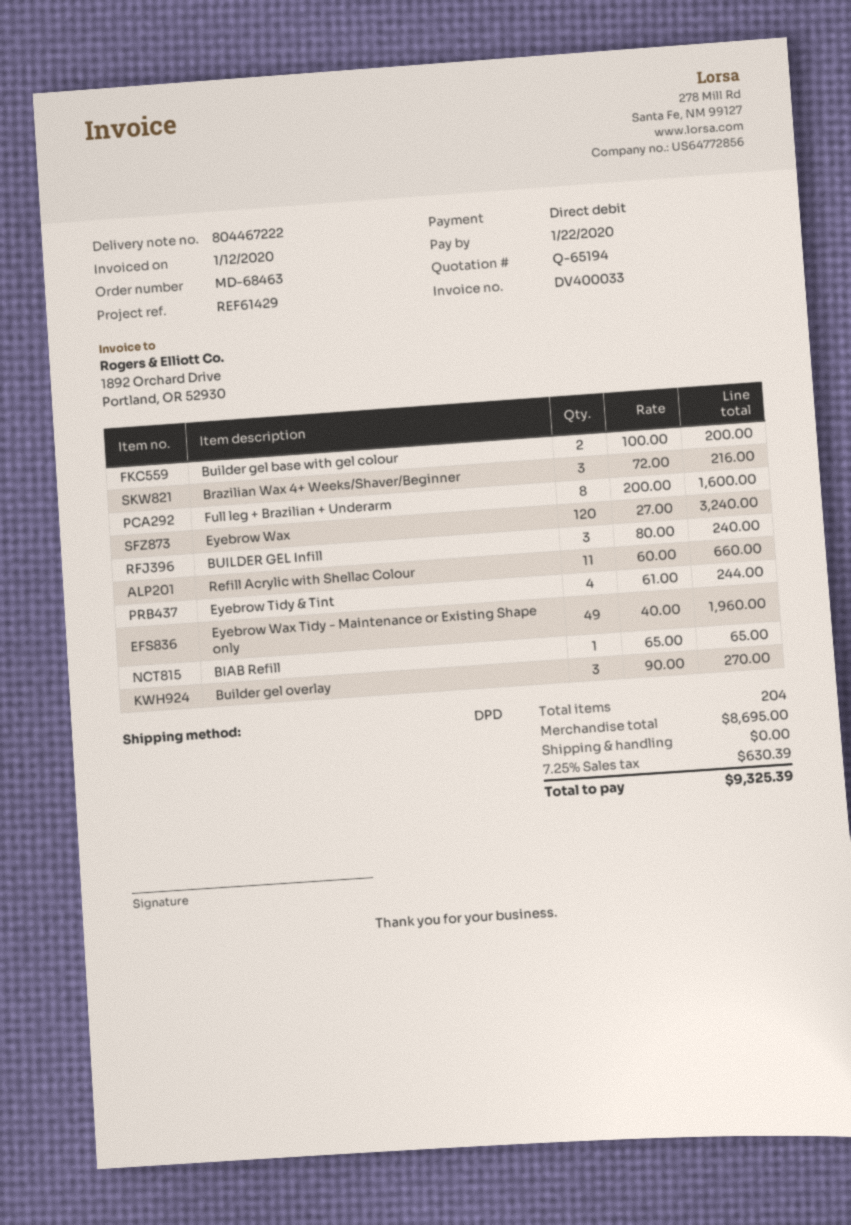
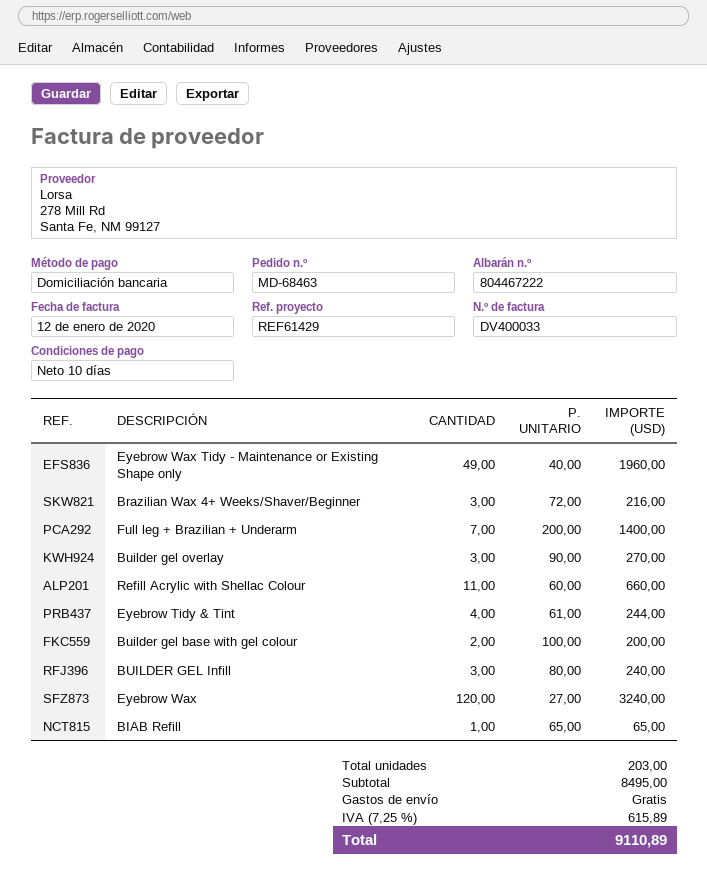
Full leg + Brazilian + Underarm: 8 x 200.00 = 1600.00 -> 7 x 200.00 = 1400.00
total quantity: 204 -> 203
subtotal: 8695.00 -> 8495.00
tax: 7.25% = 630.39 -> 7.25% = 615.89
total: 9325.39 -> 9110.89

